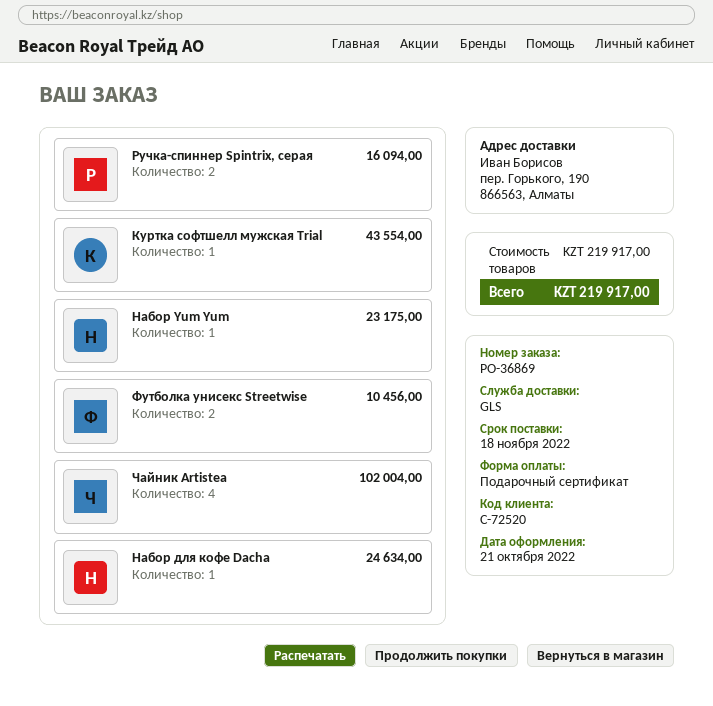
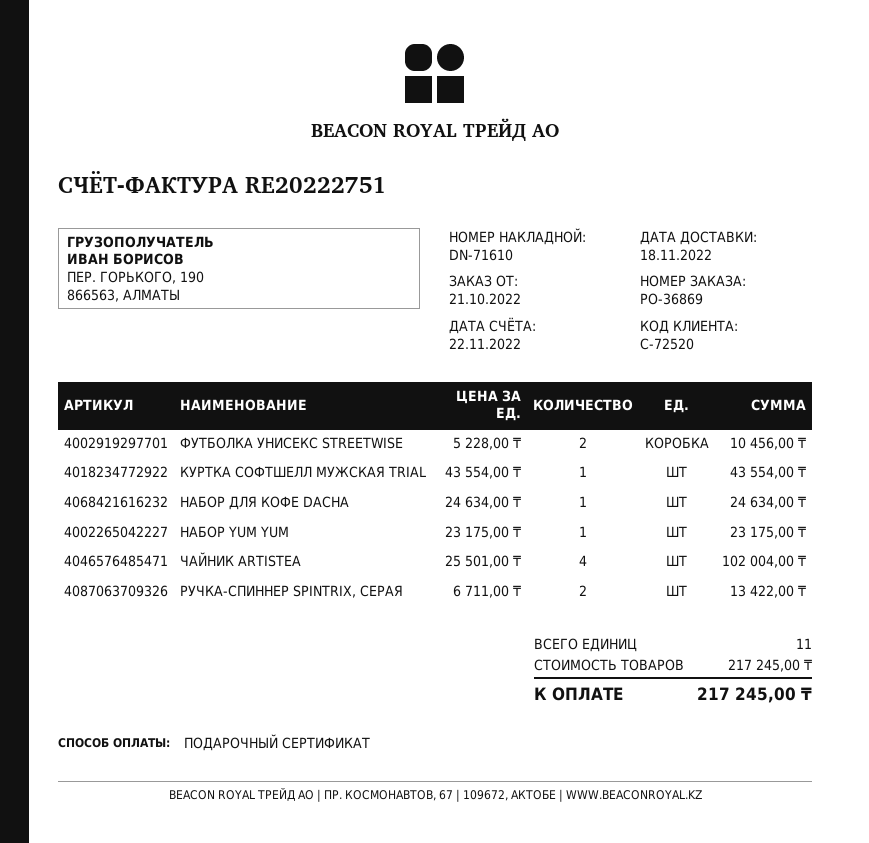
Ручка-спиннер Spintrix, серая: 2 for 16094.00 -> 2 for 13422.00
subtotal: 219917.00 -> 217245.00
total: 219917.00 -> 217245.00

